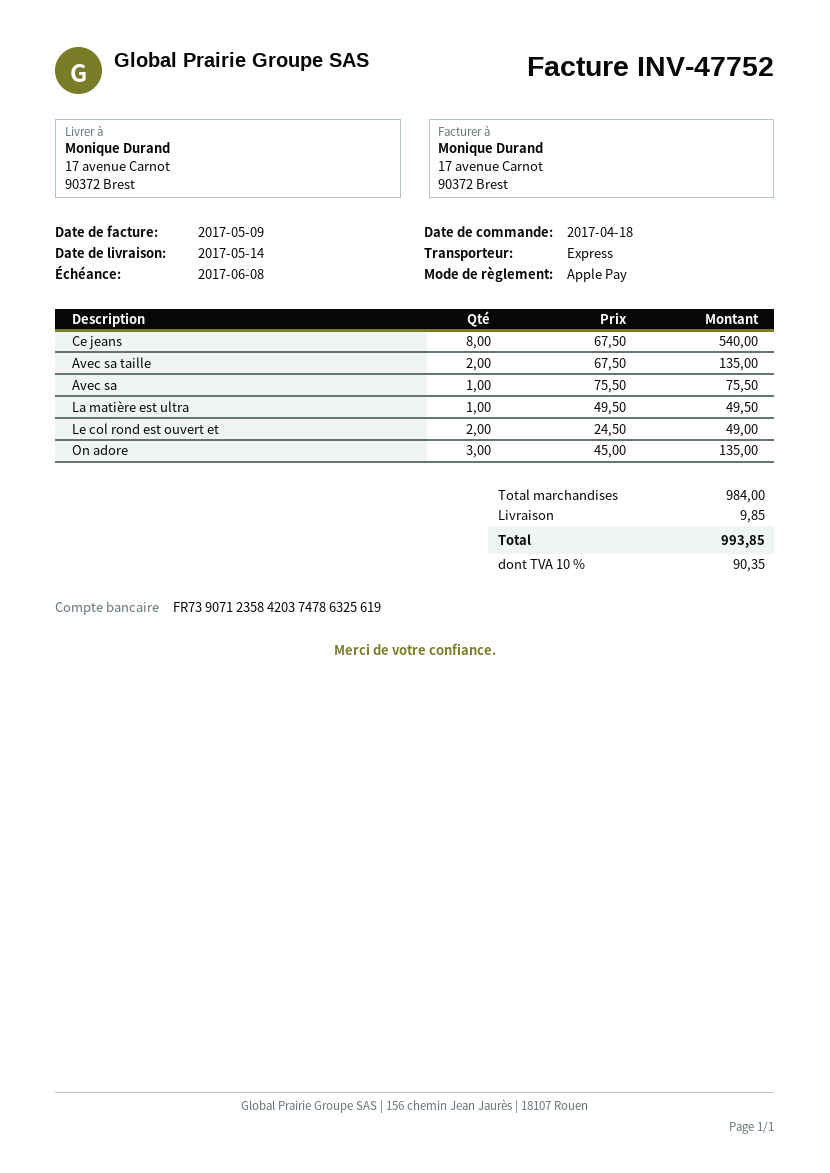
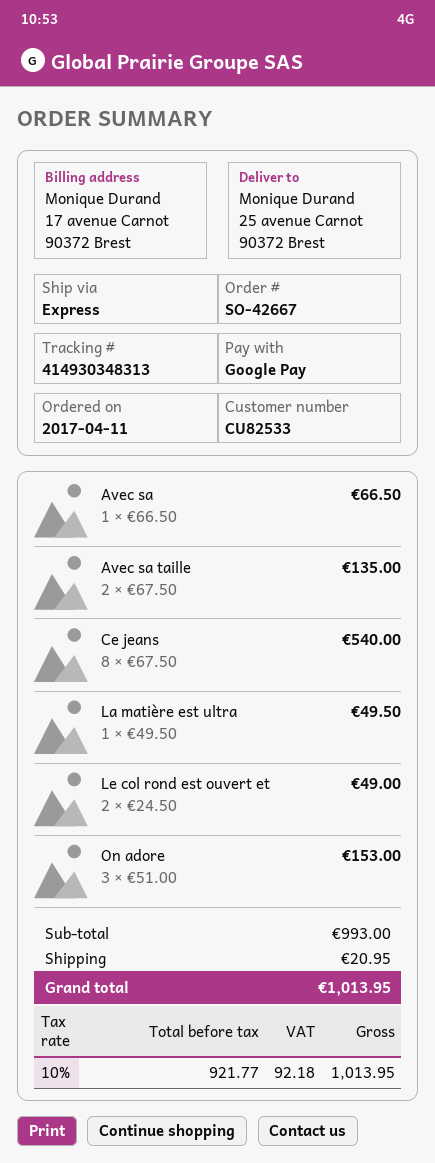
order date: 2017-04-18 -> 2017-04-11
payment method: Apple Pay -> Google Pay
ship to: 17 avenue Carnot, 90372 Brest -> 25 avenue Carnot, 90372 Brest
Avec sa: 1 x 75.50 = 75.50 -> 1 x 66.50 = 66.50
On adore: 3 x 45.00 = 135.00 -> 3 x 51.00 = 153.00
subtotal: 984.00 -> 993.00
shipping: 9.85 -> 20.95
tax: 10% = 90.35 -> 10% = 92.18
total: 993.85 -> 1013.95

